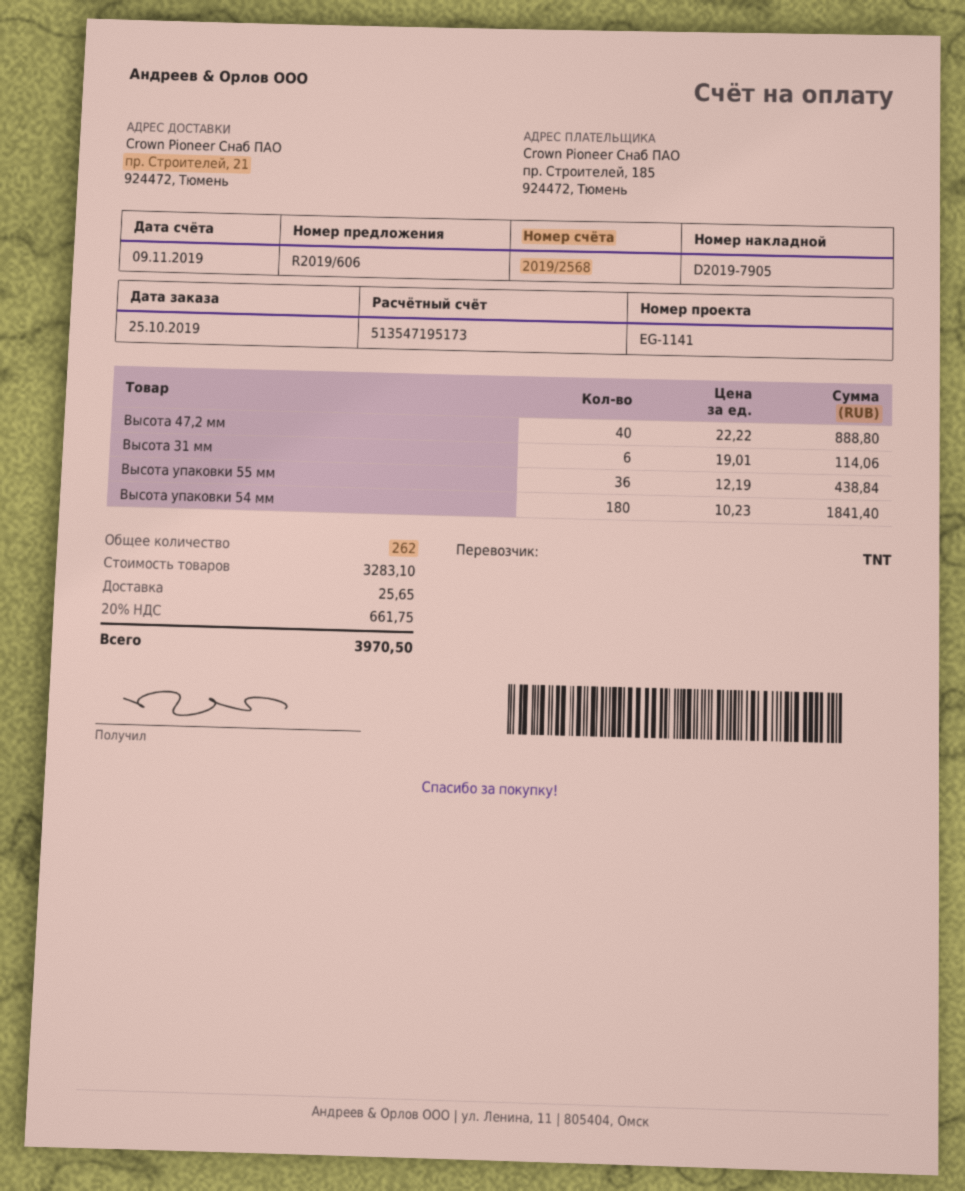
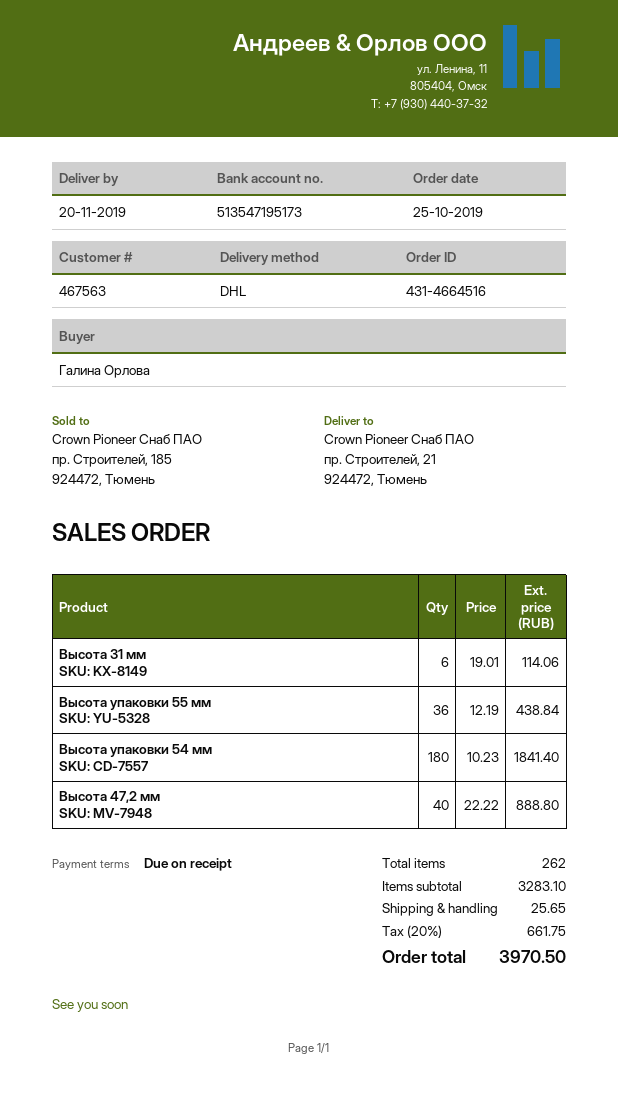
shipping method: TNT -> DHL

